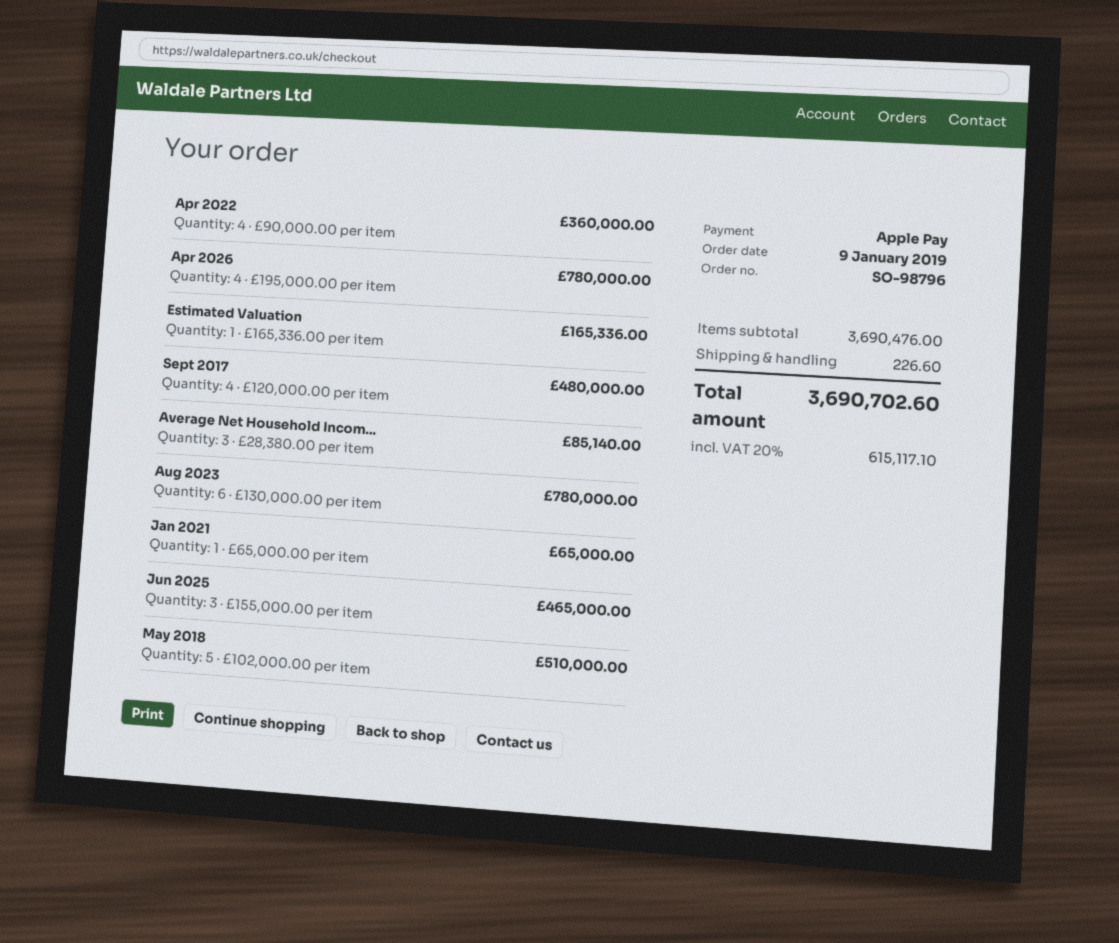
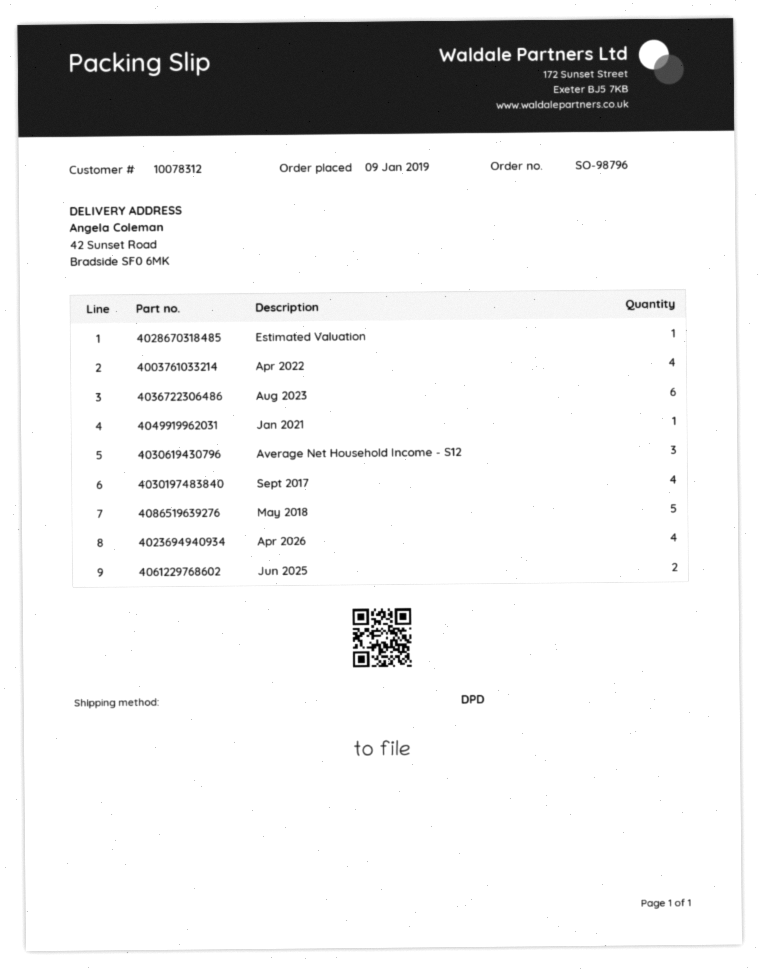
Jun 2025: 3 -> 2

